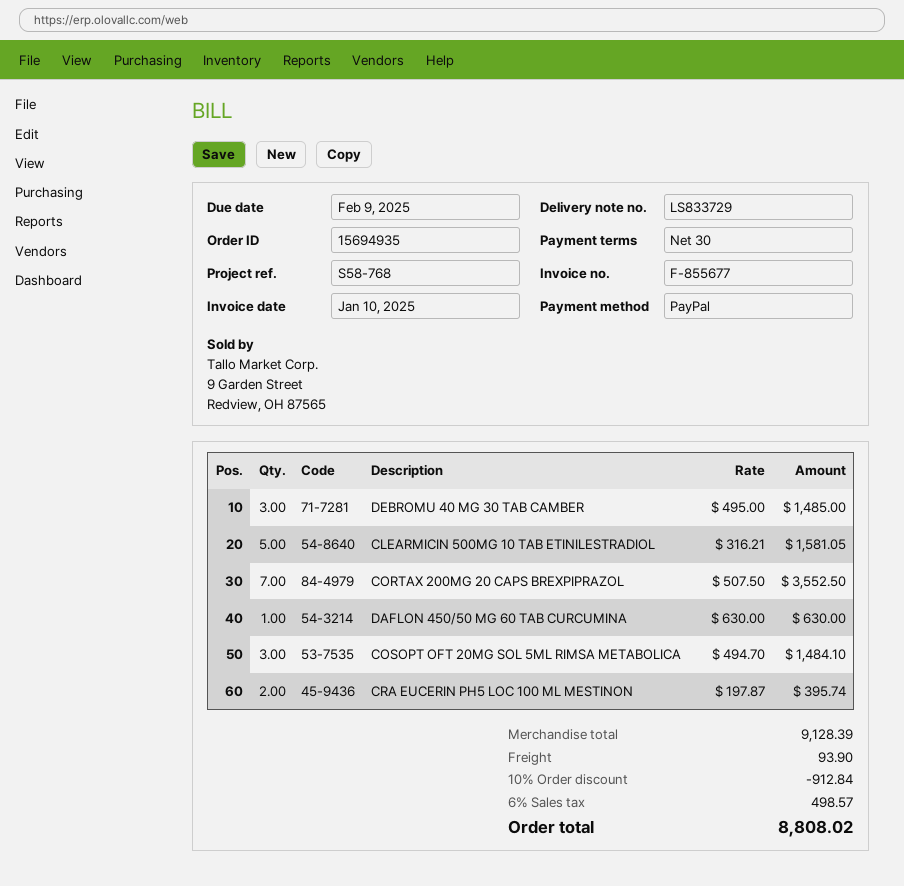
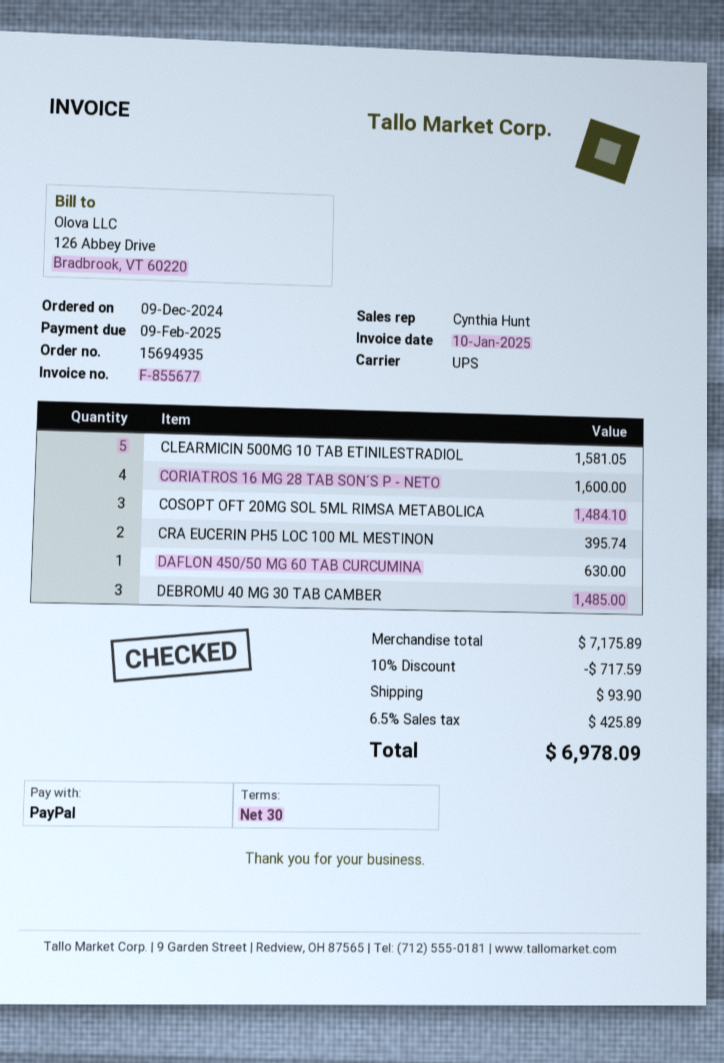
CORTAX 200MG 20 CAPS BREXPIPRAZOL: 7 for 3552.50 -> none
CORIATROS 16 MG 28 TAB SON´S P - NETO: none -> 4 for 1600.00
subtotal: 9128.39 -> 7175.89
discount: 10% = 912.84 -> 10% = 717.59
tax: 6% = 498.57 -> 6.5% = 425.89
total: 8808.02 -> 6978.09

